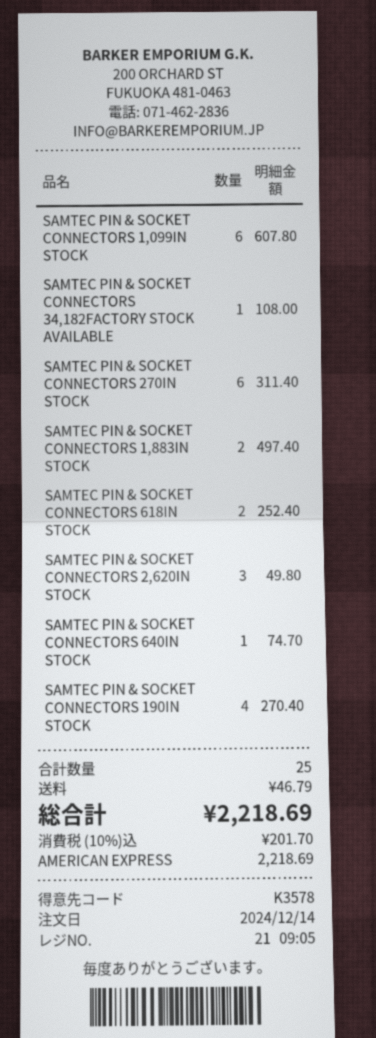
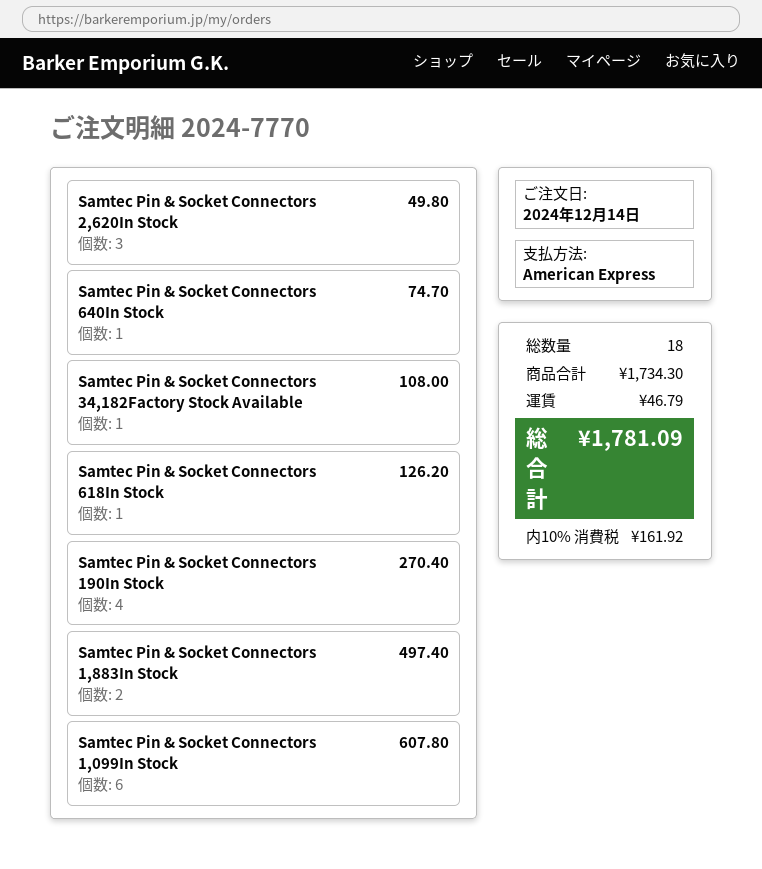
SAMTEC PIN & SOCKET CONNECTORS 270IN STOCK: 6 for 311.40 -> none
SAMTEC PIN & SOCKET CONNECTORS 618IN STOCK: 2 for 252.40 -> 1 for 126.20
total quantity: 25 -> 18
tax: 10% = 201.70 -> 10% = 161.92
total: 2218.69 -> 1781.09

